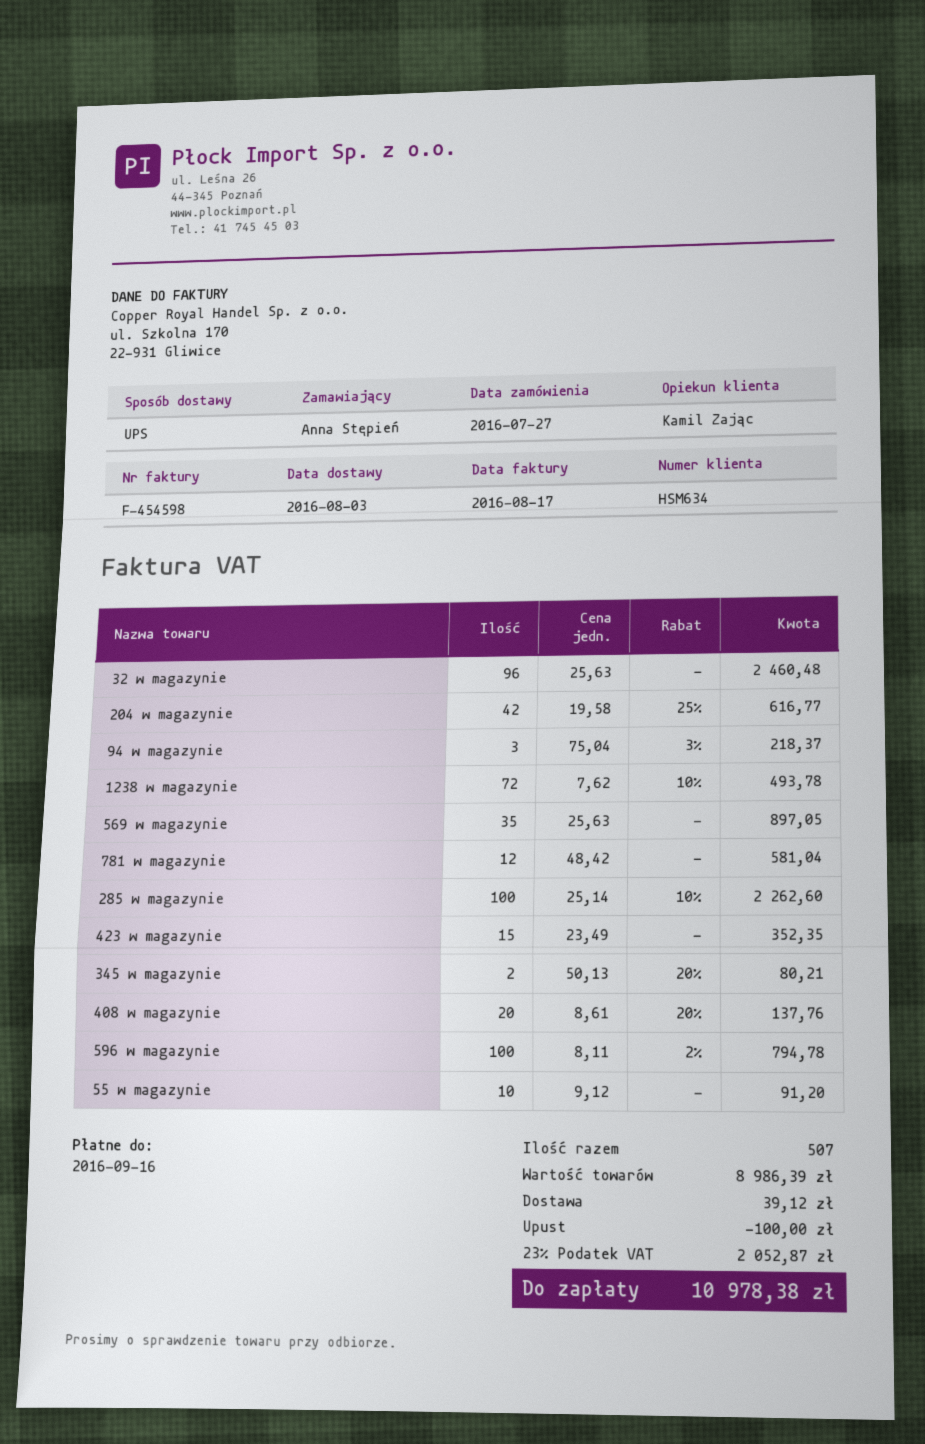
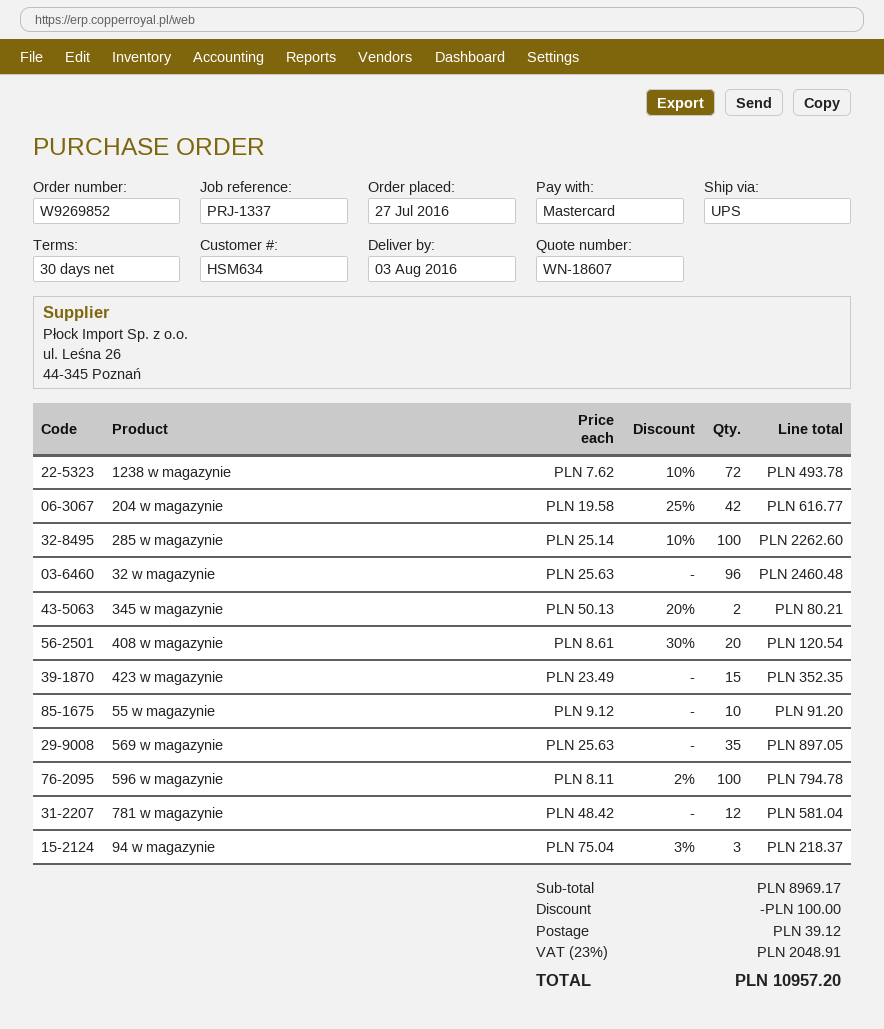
408 w magazynie: 20 x 8.61 - 20% = 137.76 -> 20 x 8.61 - 30% = 120.54
subtotal: 8986.39 -> 8969.17
tax: 23% = 2052.87 -> 23% = 2048.91
total: 10978.38 -> 10957.20

